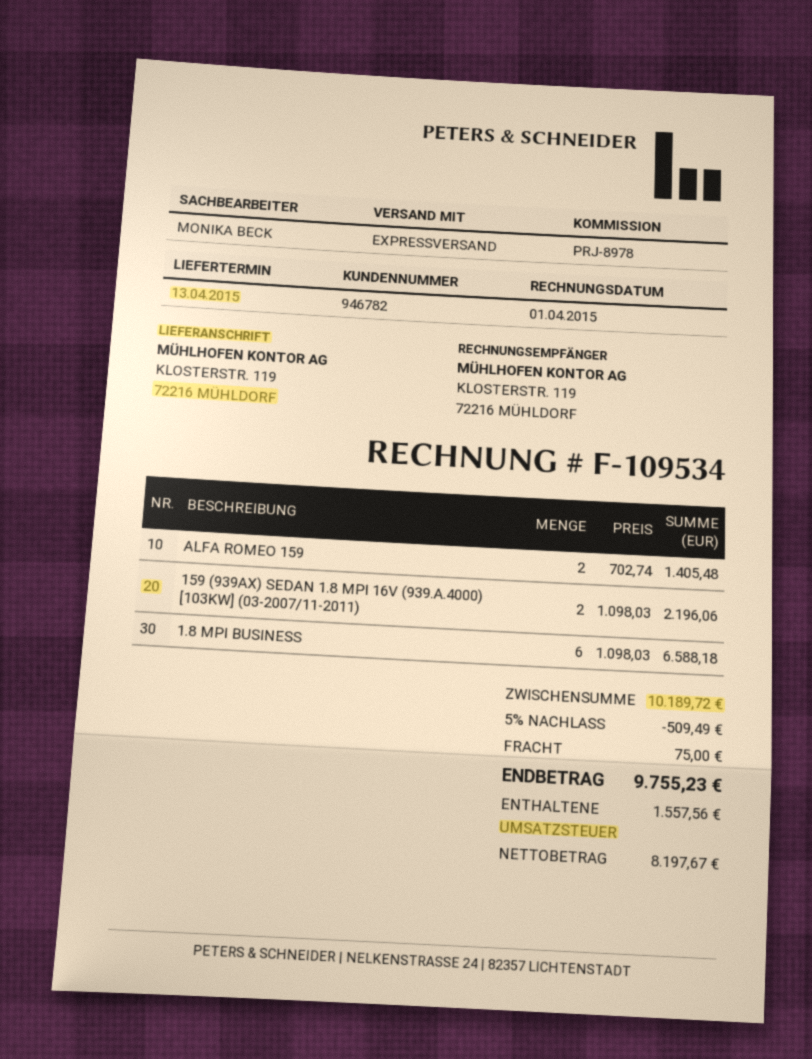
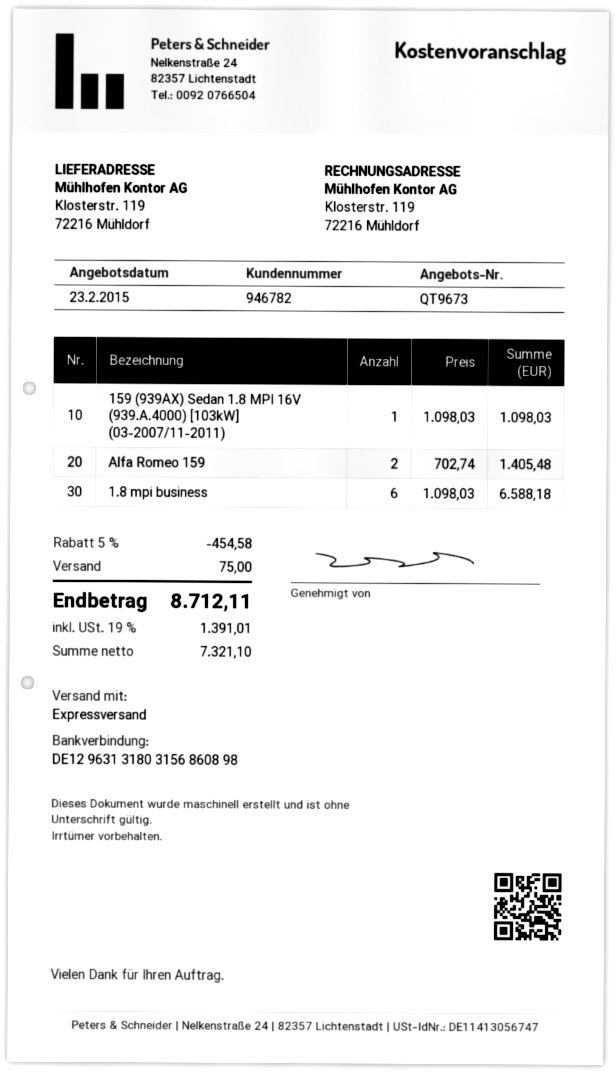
159 (939AX) SEDAN 1.8 MPI 16V (939.A.4000) [103KW] (03-2007/11-2011): 2 x 1098.03 = 2196.06 -> 1 x 1098.03 = 1098.03
discount: 5% = 509.49 -> 5% = 454.58
net: 8197.67 -> 7321.10
tax: 1557.56 -> 1391.01
total: 9755.23 -> 8712.11

